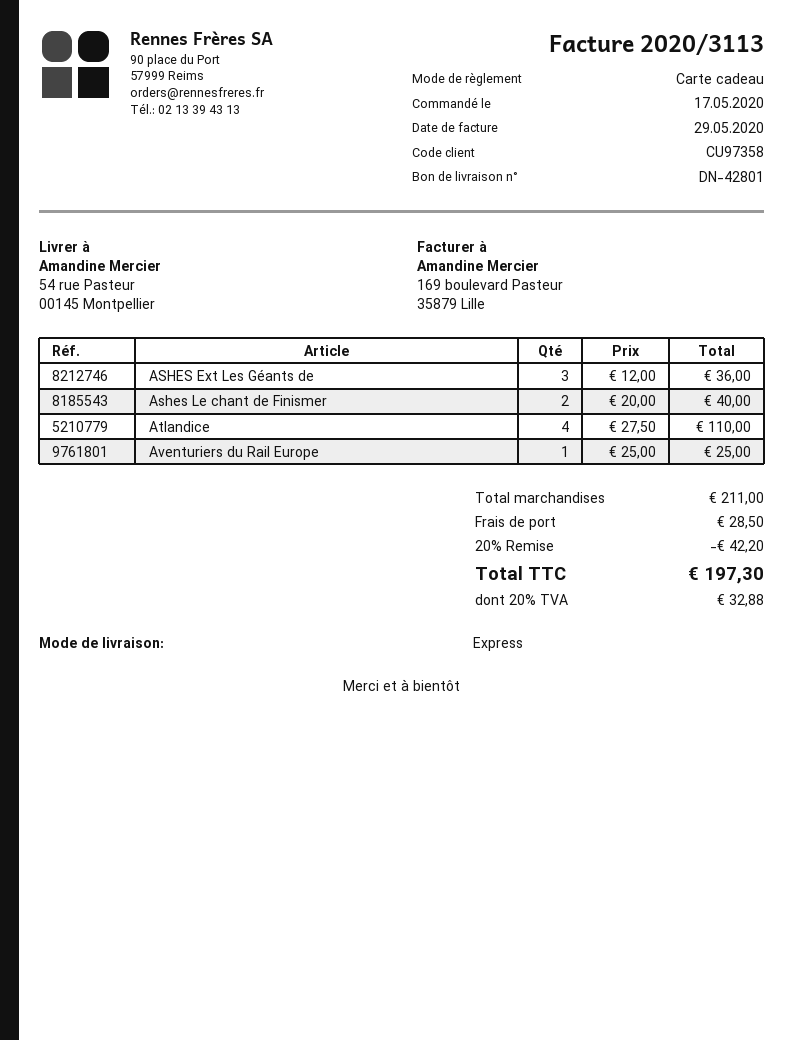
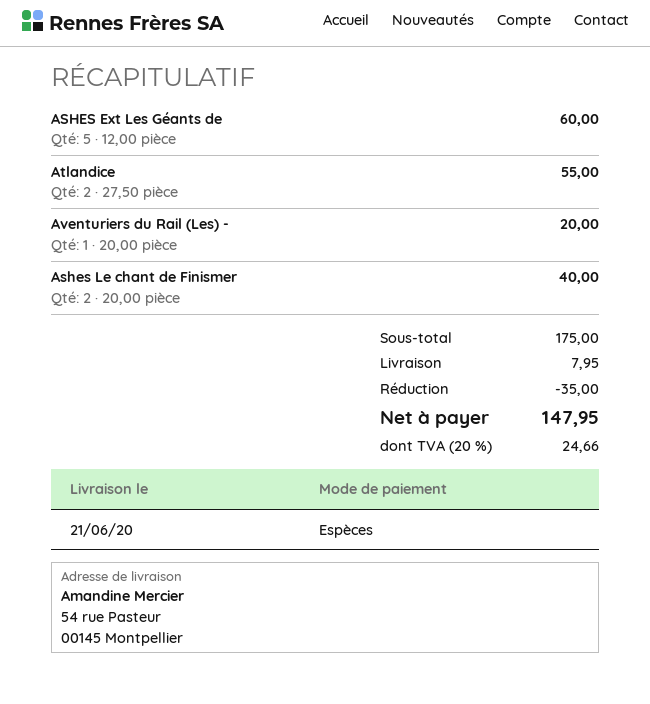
payment method: gift card -> cash
ASHES Ext Les Géants de: 3 x 12.00 = 36.00 -> 5 x 12.00 = 60.00
Atlandice: 4 x 27.50 = 110.00 -> 2 x 27.50 = 55.00
Aventuriers du Rail Europe: 1 x 25.00 = 25.00 -> none
Aventuriers du Rail (Les) -: none -> 1 x 20.00 = 20.00
subtotal: 211.00 -> 175.00
discount: 42.20 -> 35.00
shipping: 28.50 -> 7.95
tax: 20% = 32.88 -> 20% = 24.66
total: 197.30 -> 147.95

